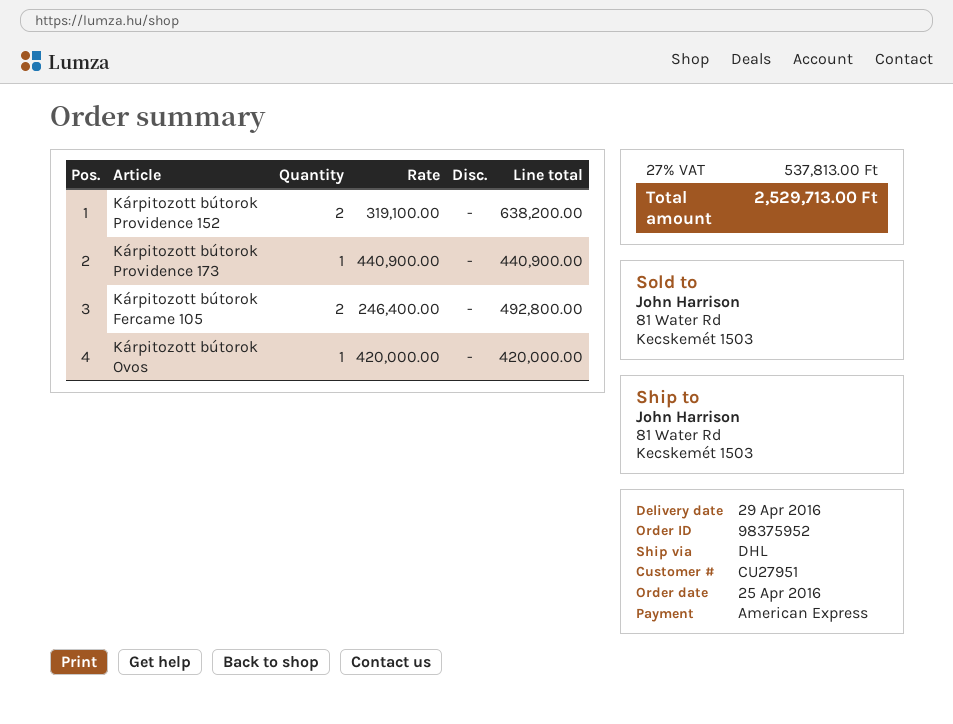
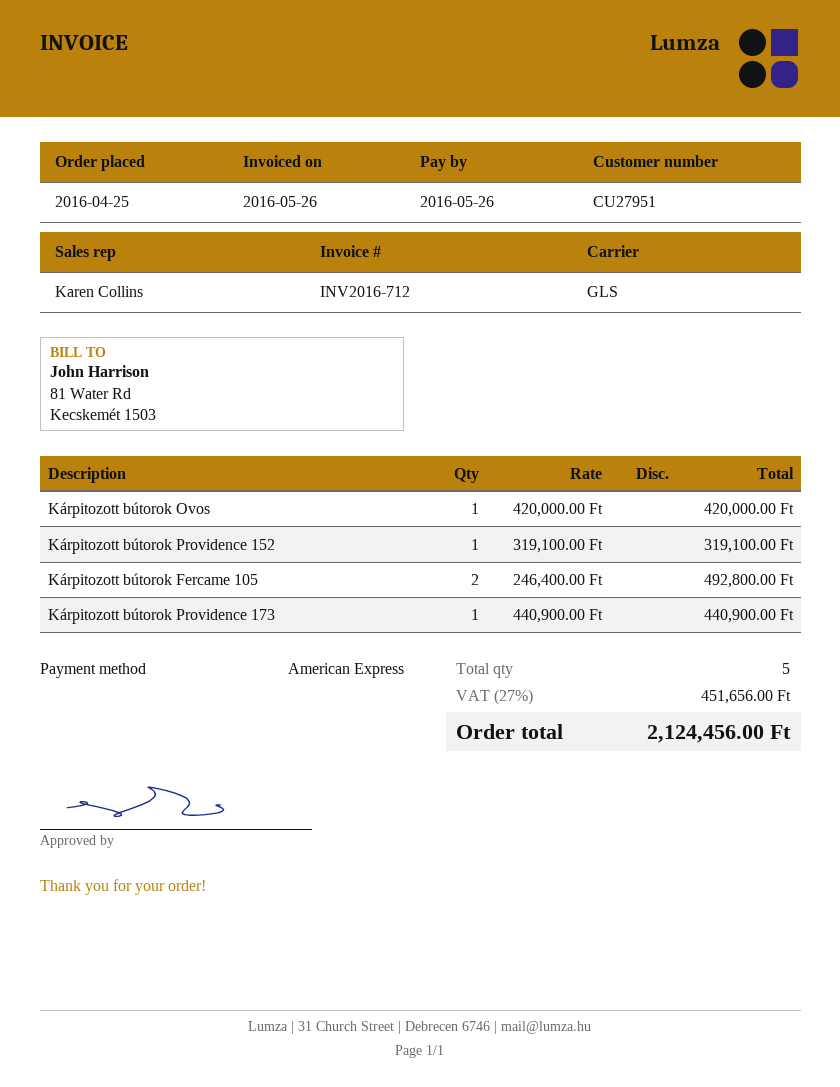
shipping method: DHL -> GLS
Kárpitozott bútorok Providence 152: 2 x 319100.00 = 638200.00 -> 1 x 319100.00 = 319100.00
tax: 27% = 537813.00 -> 27% = 451656.00
total: 2529713.00 -> 2124456.00

